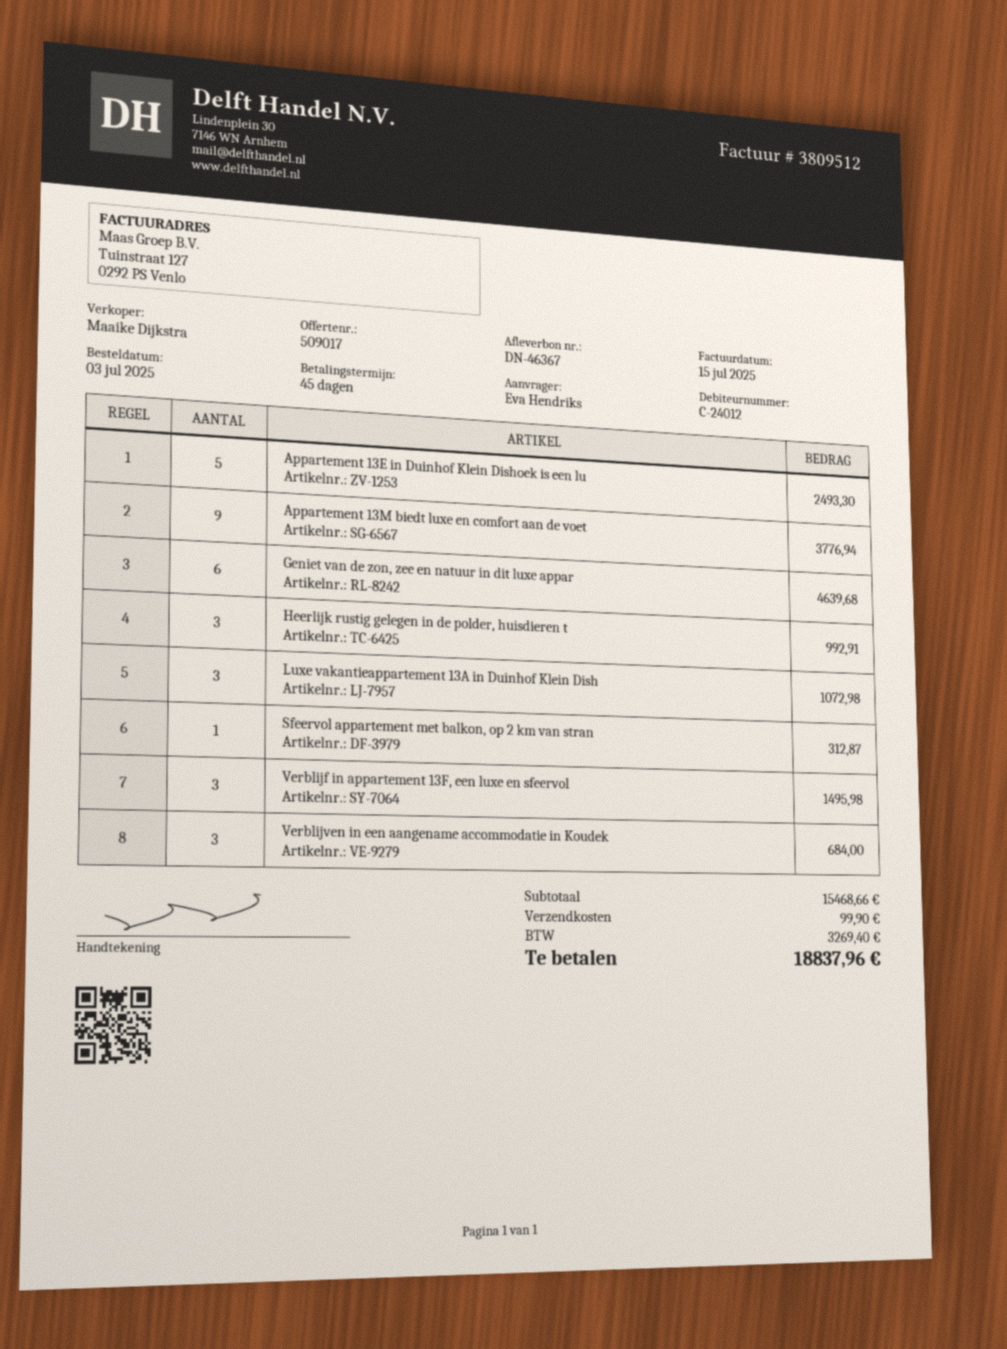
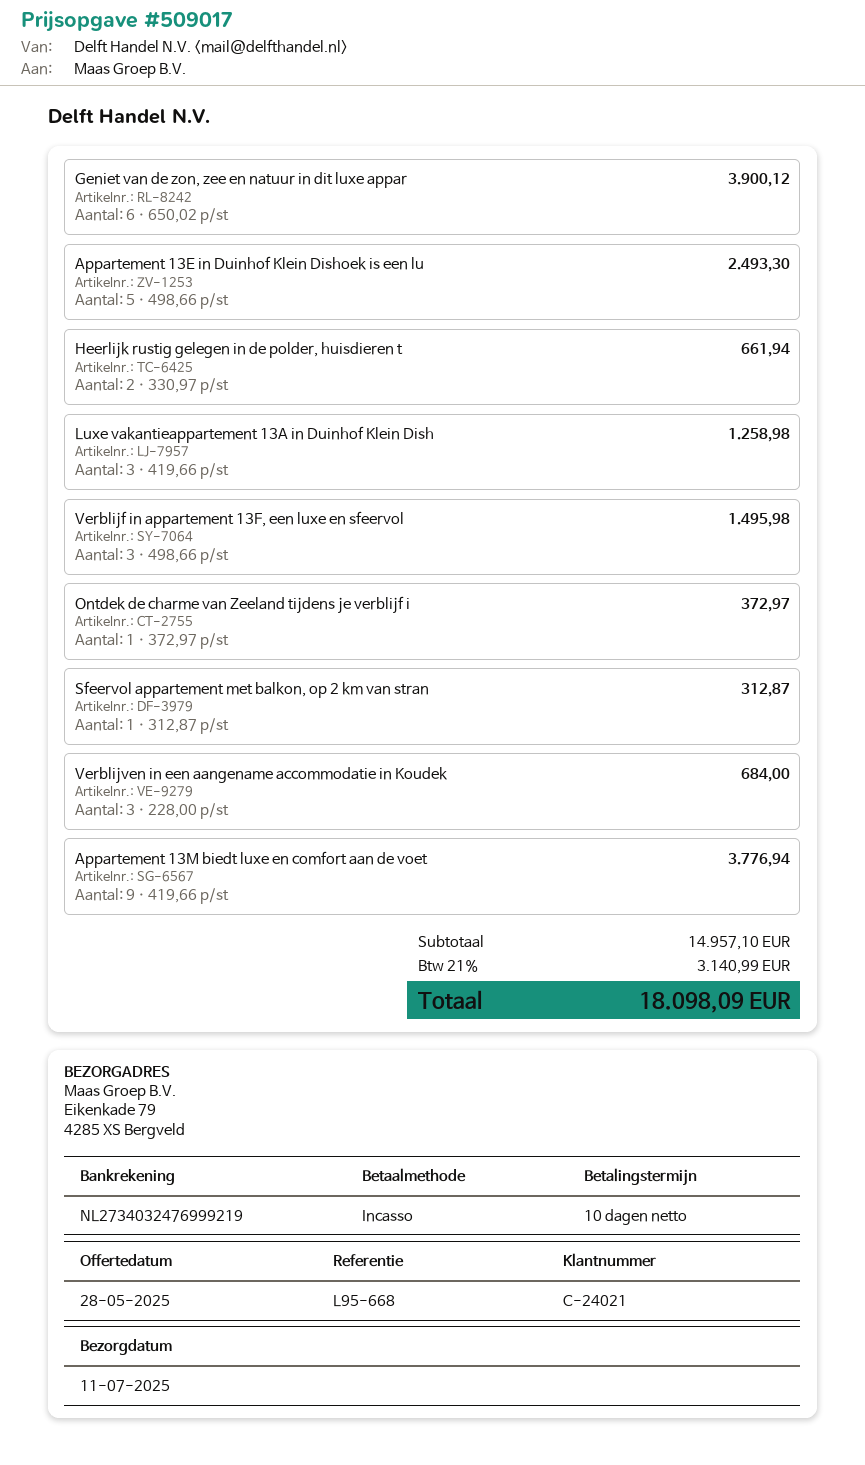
payment terms: 45 days -> 10 days
customer number: C-24012 -> C-24021
Geniet van de zon, zee en natuur in dit luxe appar: 6 for 4639.68 -> 6 for 3900.12
Heerlijk rustig gelegen in de polder, huisdieren t: 3 for 992.91 -> 2 for 661.94
Luxe vakantieappartement 13A in Duinhof Klein Dish: 3 for 1072.98 -> 3 for 1258.98
Ontdek de charme van Zeeland tijdens je verblijf i: none -> 1 for 372.97
subtotal: 15468.66 -> 14957.10
shipping: 99.90 -> none
tax: 3269.40 -> 3140.99
total: 18837.96 -> 18098.09

